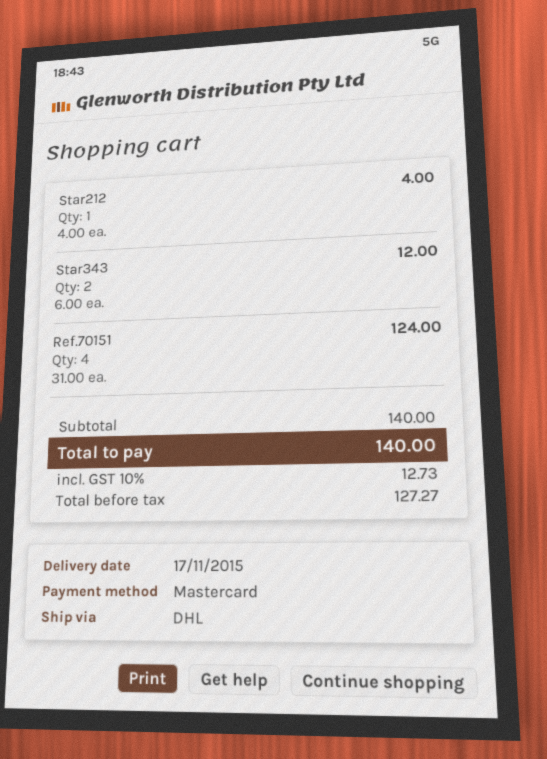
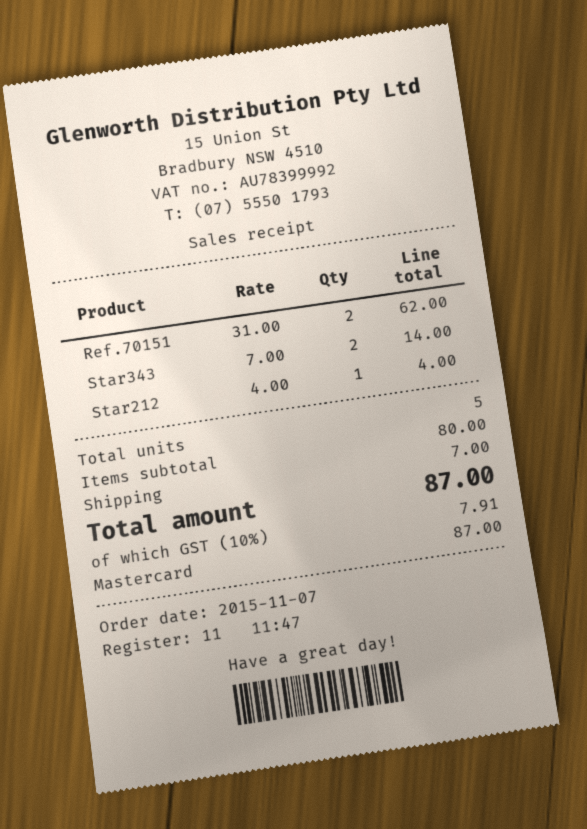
Star343: 2 x 6.00 = 12.00 -> 2 x 7.00 = 14.00
Ref.70151: 4 x 31.00 = 124.00 -> 2 x 31.00 = 62.00
subtotal: 140.00 -> 80.00
shipping: none -> 7.00
tax: 10% = 12.73 -> 10% = 7.91
total: 140.00 -> 87.00

